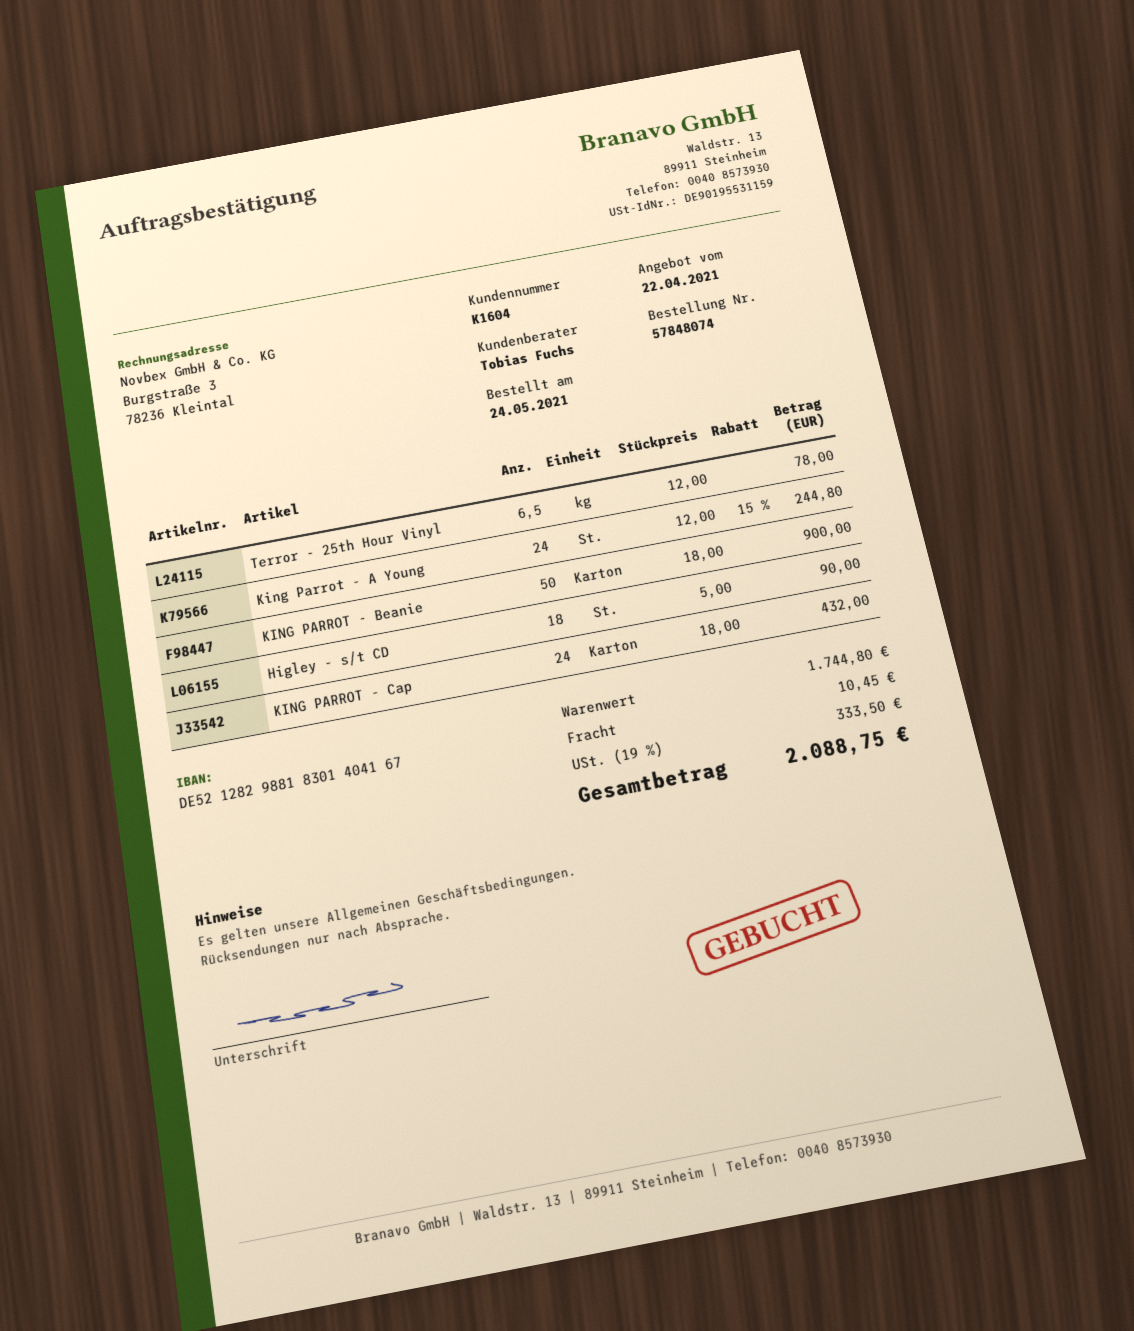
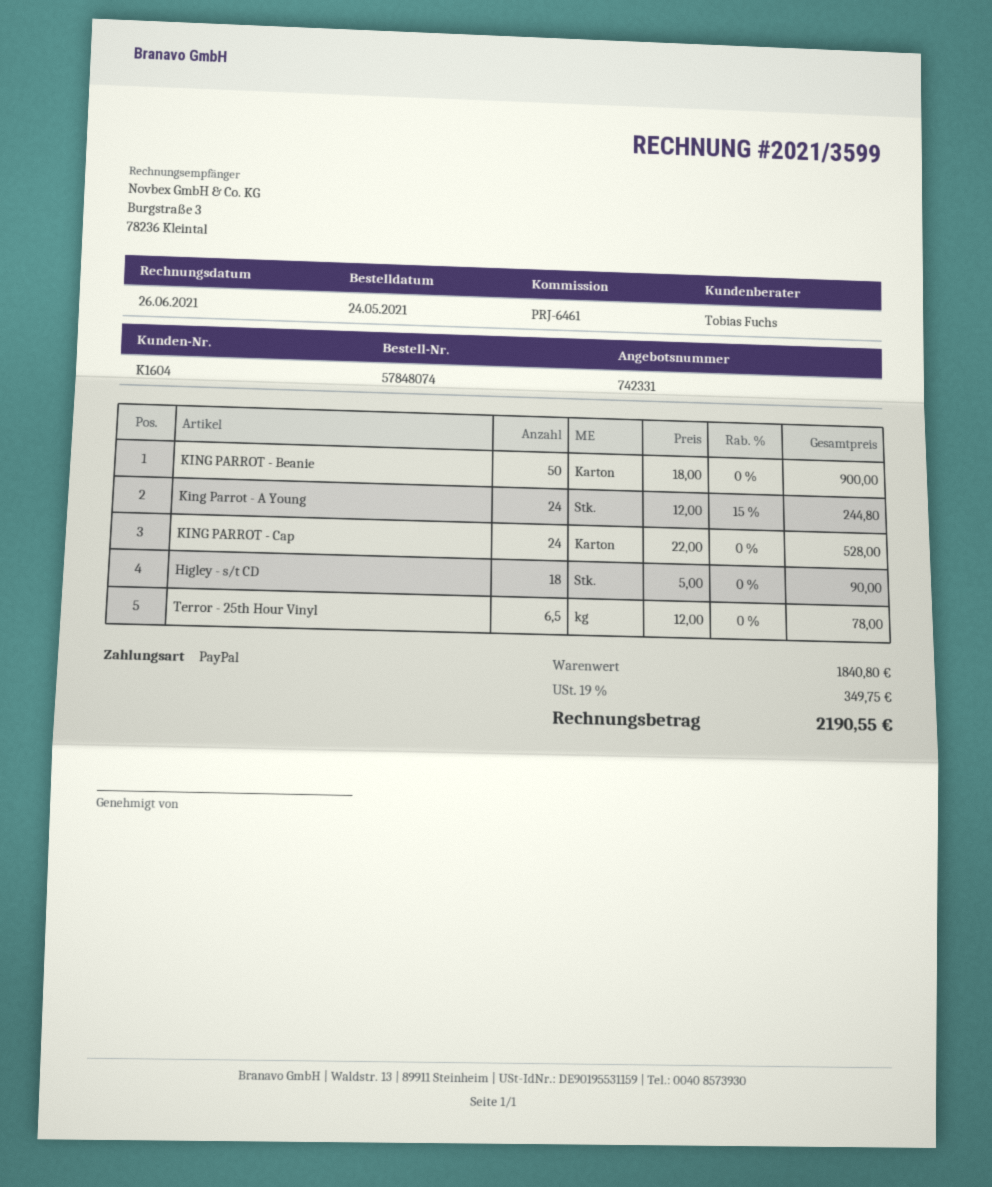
KING PARROT - Cap: 24 x 18.00 = 432.00 -> 24 x 22.00 = 528.00
subtotal: 1744.80 -> 1840.80
shipping: 10.45 -> none
tax: 19% = 333.50 -> 19% = 349.75
total: 2088.75 -> 2190.55

